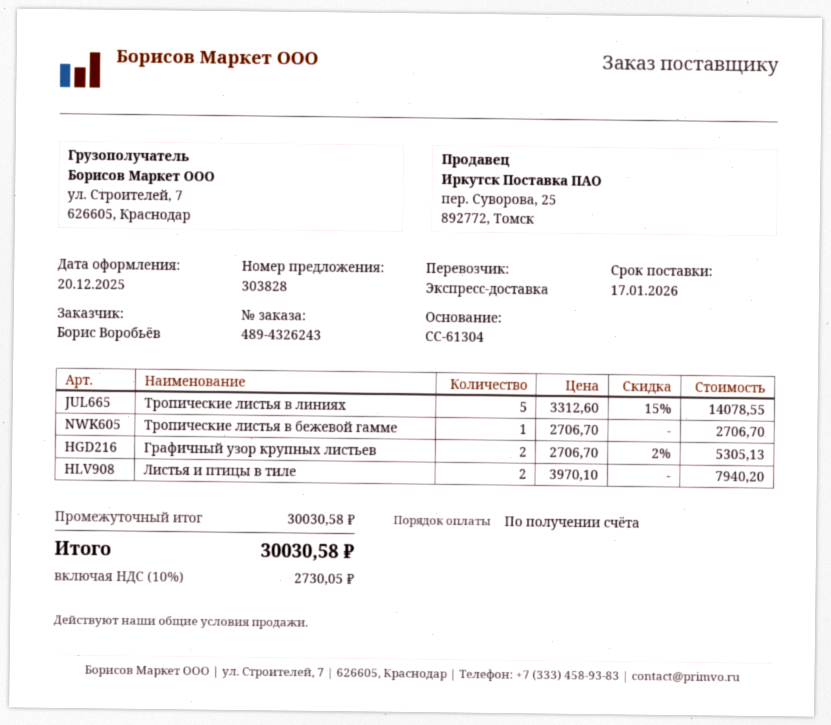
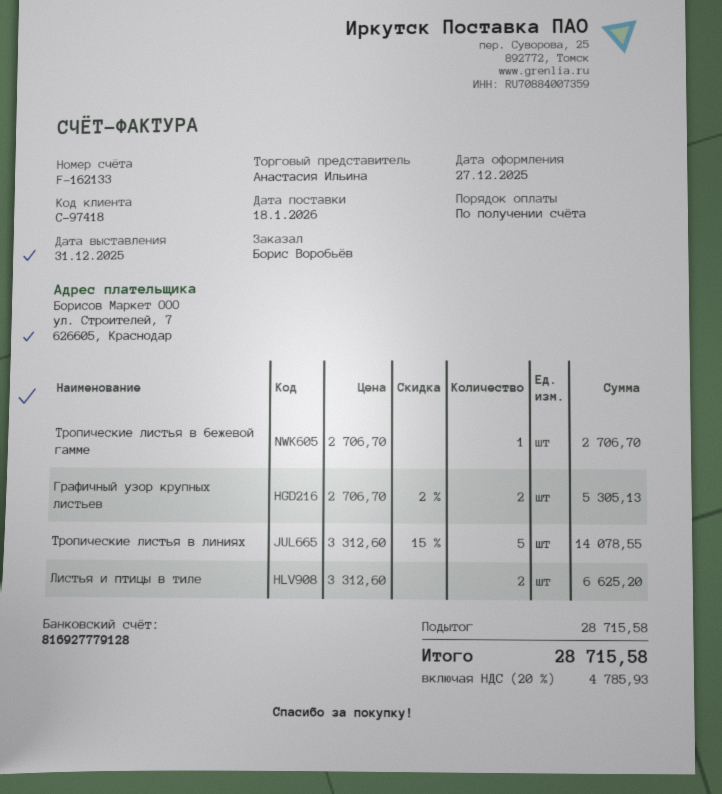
order date: 2025-12-20 -> 2025-12-27
delivery date: 2026-01-17 -> 2026-01-18
Листья и птицы в тиле: 2 x 3970.10 = 7940.20 -> 2 x 3312.60 = 6625.20
subtotal: 30030.58 -> 28715.58
tax: 10% = 2730.05 -> 20% = 4785.93
total: 30030.58 -> 28715.58

